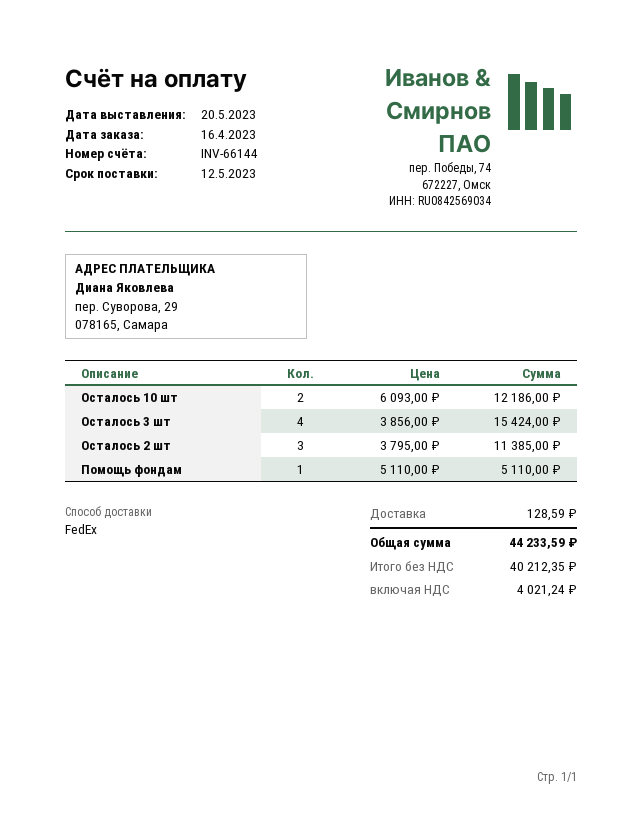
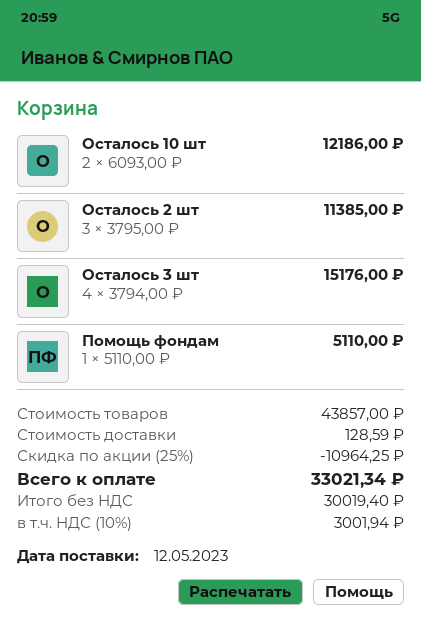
Осталось 3 шт: 4 x 3856.00 = 15424.00 -> 4 x 3794.00 = 15176.00
discount: none -> 25% = 10964.25
net: 40212.35 -> 30019.40
tax: 4021.24 -> 3001.94
total: 44233.59 -> 33021.34

